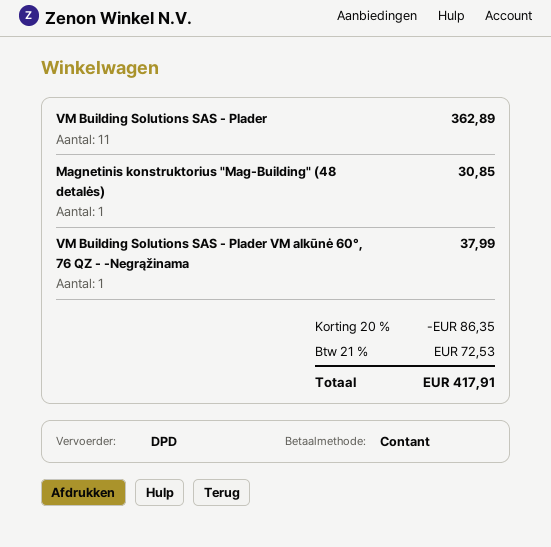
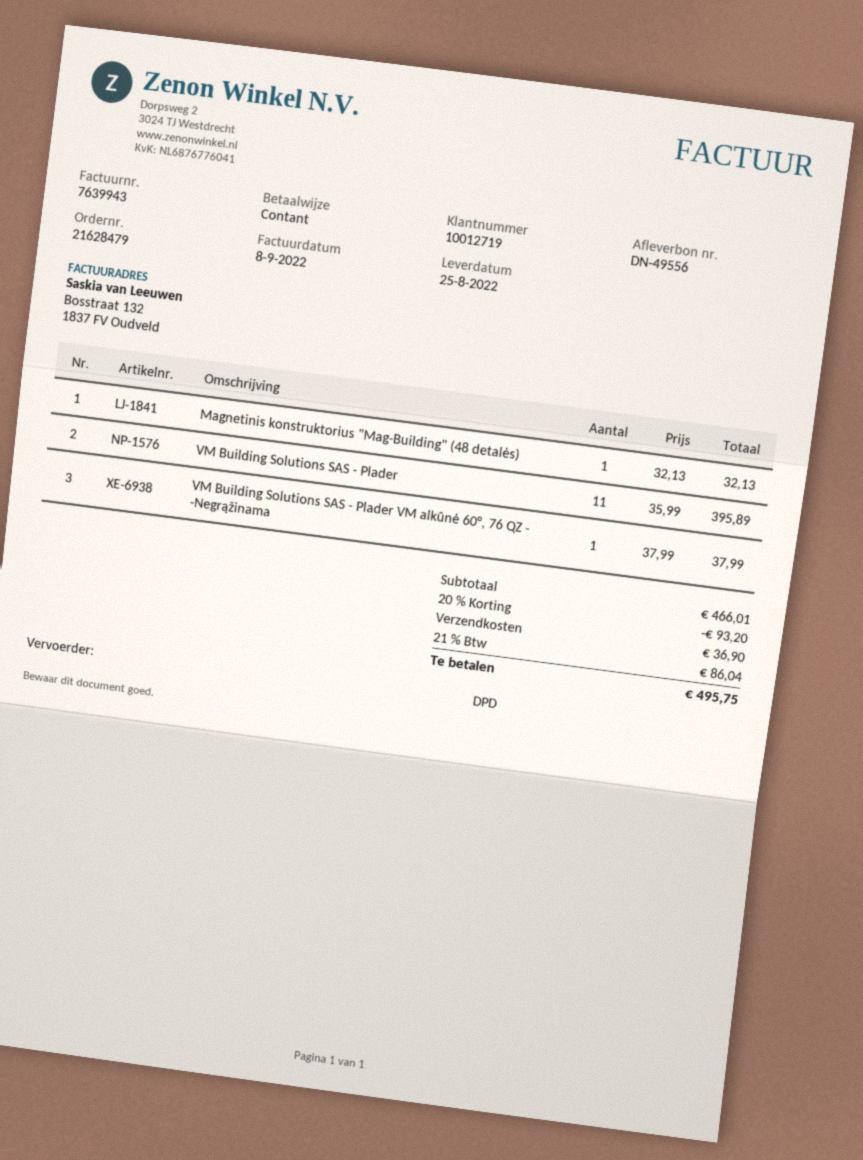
VM Building Solutions SAS - Plader: 11 for 362.89 -> 11 for 395.89
Magnetinis konstruktorius "Mag-Building" (48 detalės): 1 for 30.85 -> 1 for 32.13
discount: 20% = 86.35 -> 20% = 93.20
shipping: none -> 36.90
tax: 21% = 72.53 -> 21% = 86.04
total: 417.91 -> 495.75

